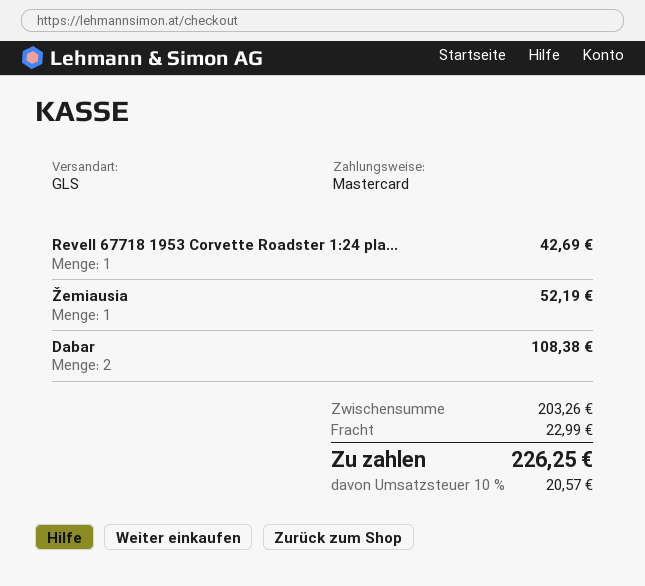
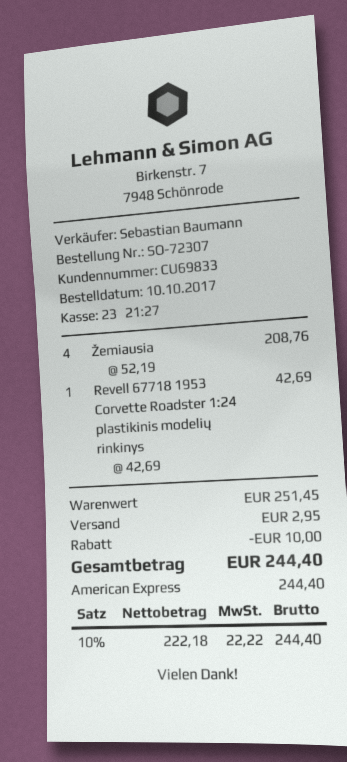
payment method: Mastercard -> American Express
Žemiausia: 1 for 52.19 -> 4 for 208.76
Dabar: 2 for 108.38 -> none
subtotal: 203.26 -> 251.45
discount: none -> 10.00
shipping: 22.99 -> 2.95
tax: 10% = 20.57 -> 10% = 22.22
total: 226.25 -> 244.40

